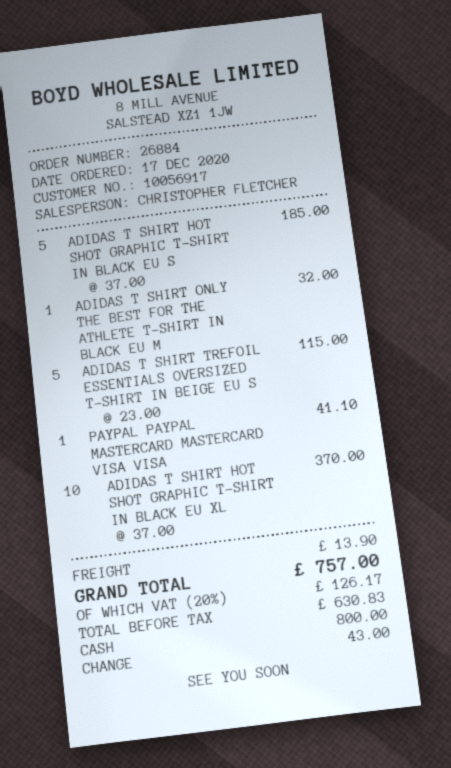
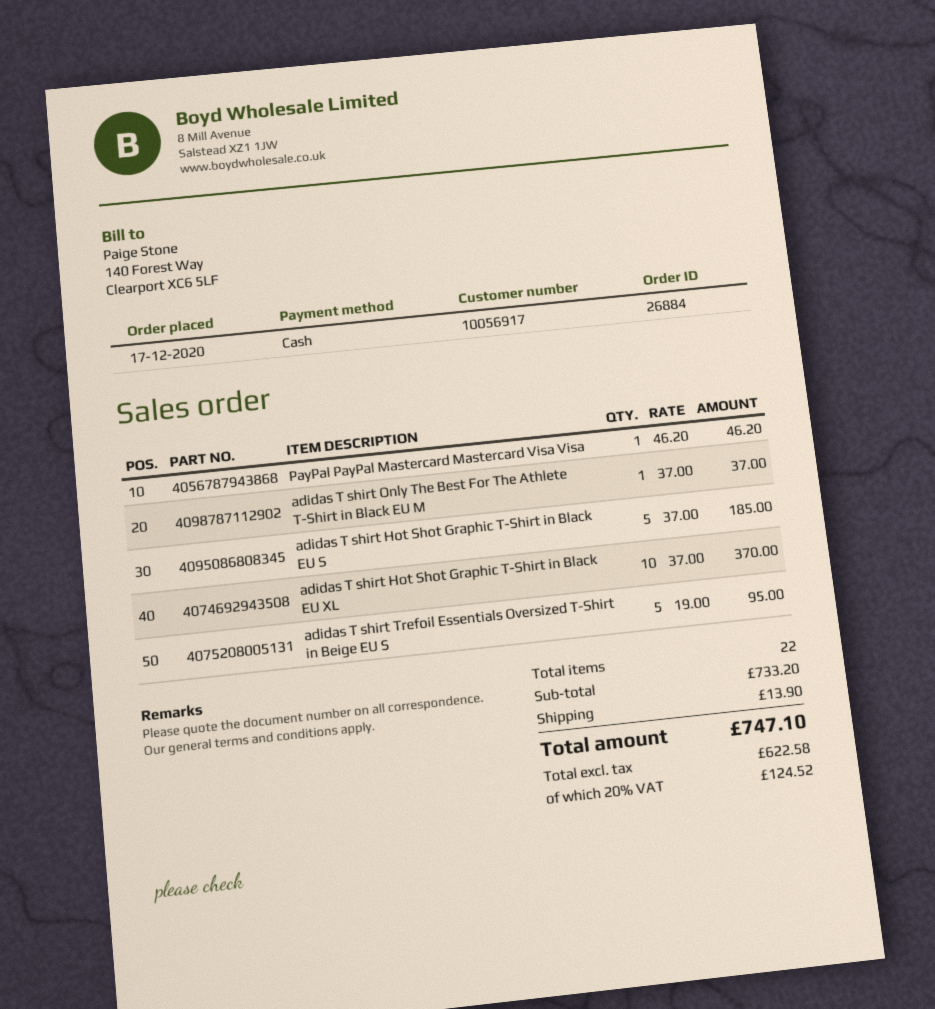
ADIDAS T SHIRT ONLY THE BEST FOR THE ATHLETE T-SHIRT IN BLACK EU M: 1 x 32.00 = 32.00 -> 1 x 37.00 = 37.00
ADIDAS T SHIRT TREFOIL ESSENTIALS OVERSIZED T-SHIRT IN BEIGE EU S: 5 x 23.00 = 115.00 -> 5 x 19.00 = 95.00
PAYPAL PAYPAL MASTERCARD MASTERCARD VISA VISA: 1 x 41.10 = 41.10 -> 1 x 46.20 = 46.20
net: 630.83 -> 622.58
tax: 20% = 126.17 -> 20% = 124.52
total: 757.00 -> 747.10

